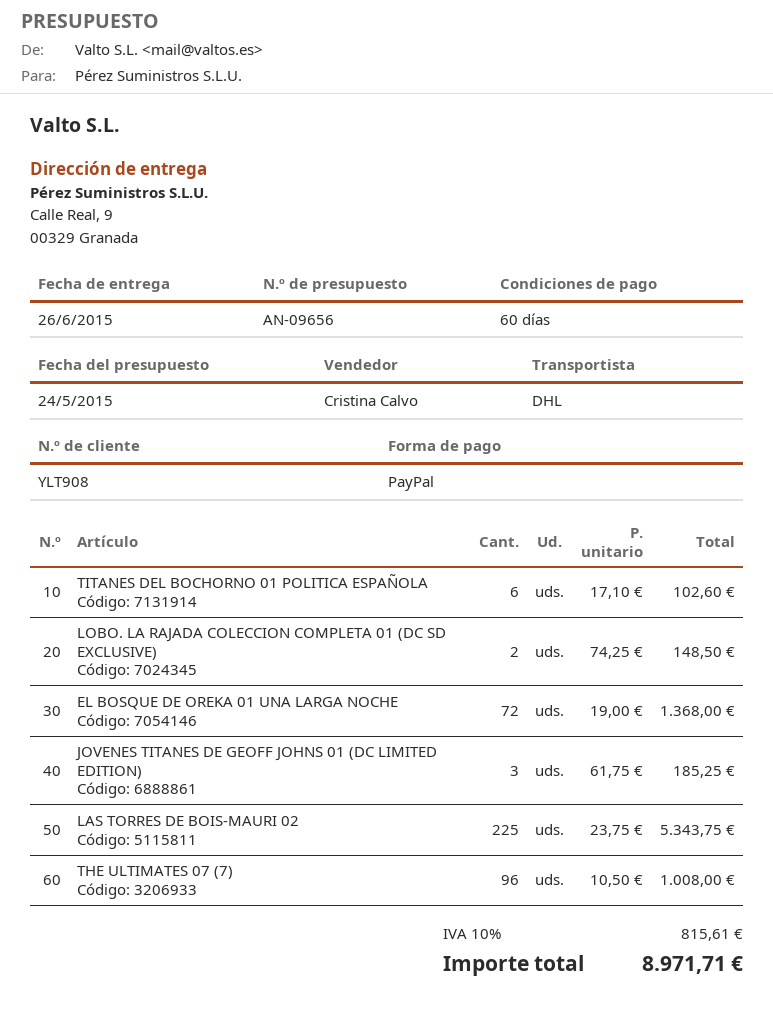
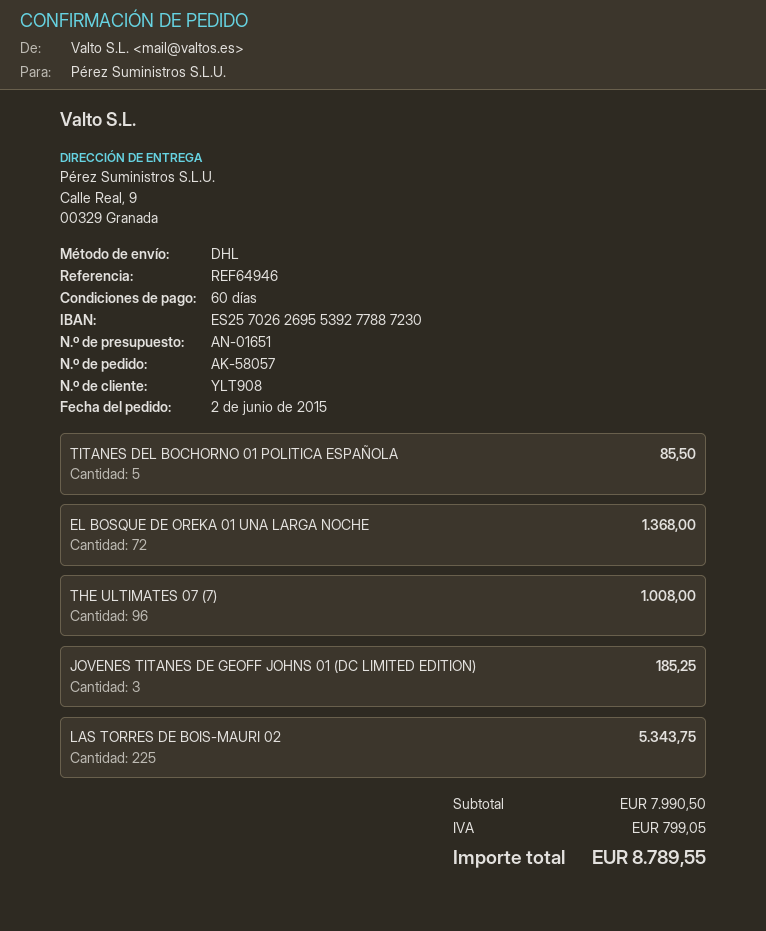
quote number: AN-09656 -> AN-01651
TITANES DEL BOCHORNO 01 POLITICA ESPAÑOLA: 6 for 102.60 -> 5 for 85.50
LOBO. LA RAJADA COLECCION COMPLETA 01 (DC SD EXCLUSIVE): 2 for 148.50 -> none
tax: 815.61 -> 799.05
total: 8971.71 -> 8789.55

